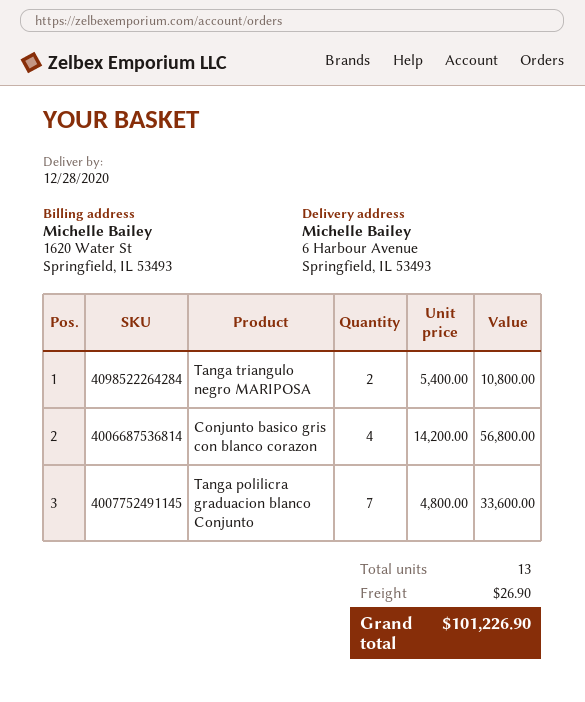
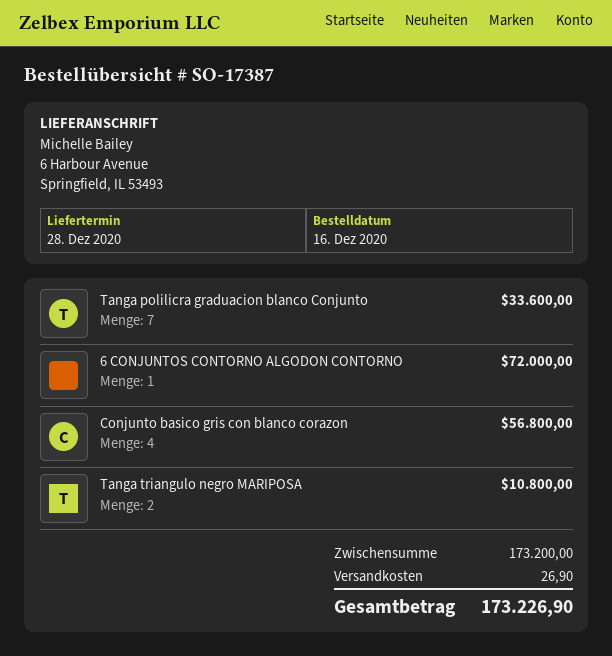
6 CONJUNTOS CONTORNO ALGODON CONTORNO: none -> 1 for 72000.00
total: 101226.90 -> 173226.90

